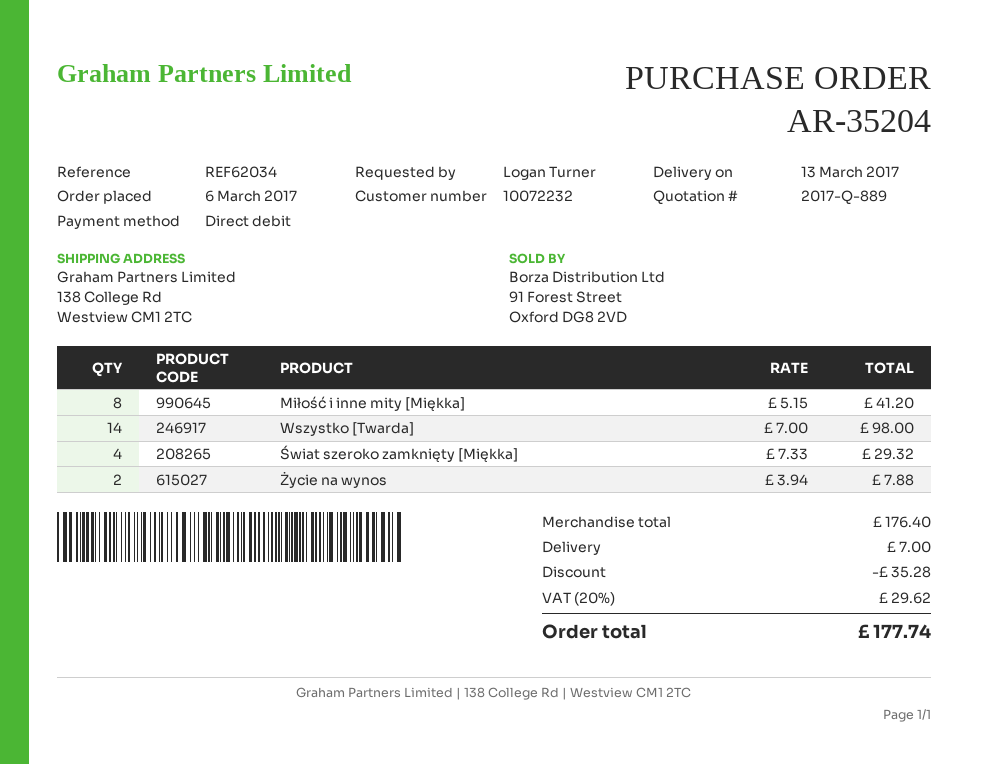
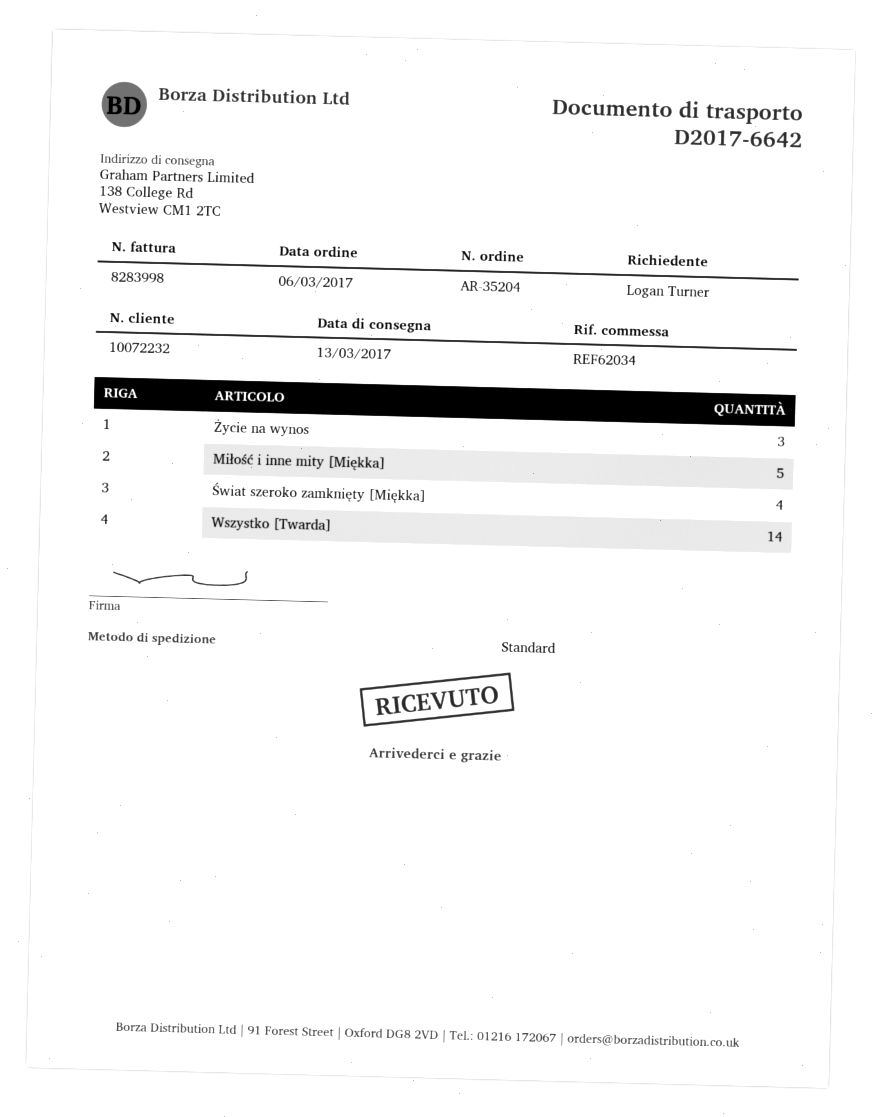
Miłość i inne mity [Miękka]: 8 -> 5
Życie na wynos: 2 -> 3

